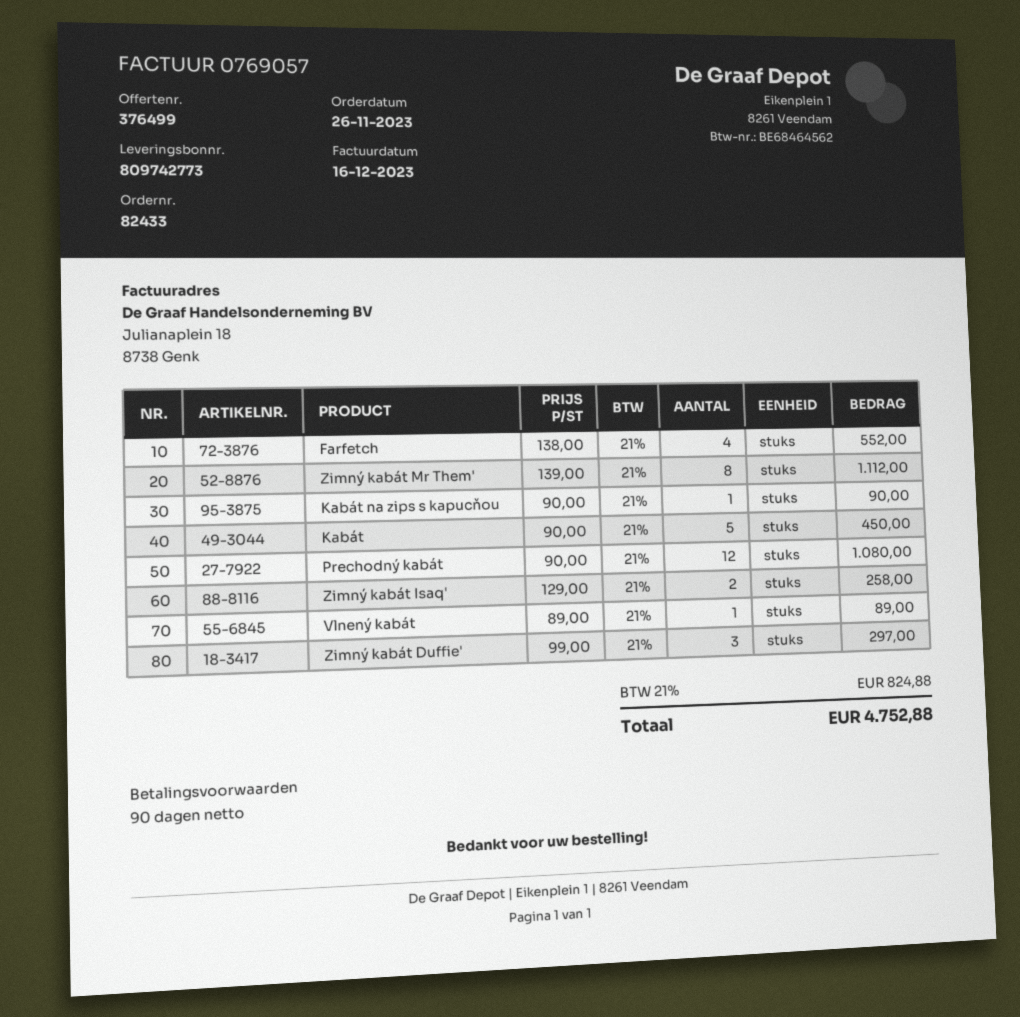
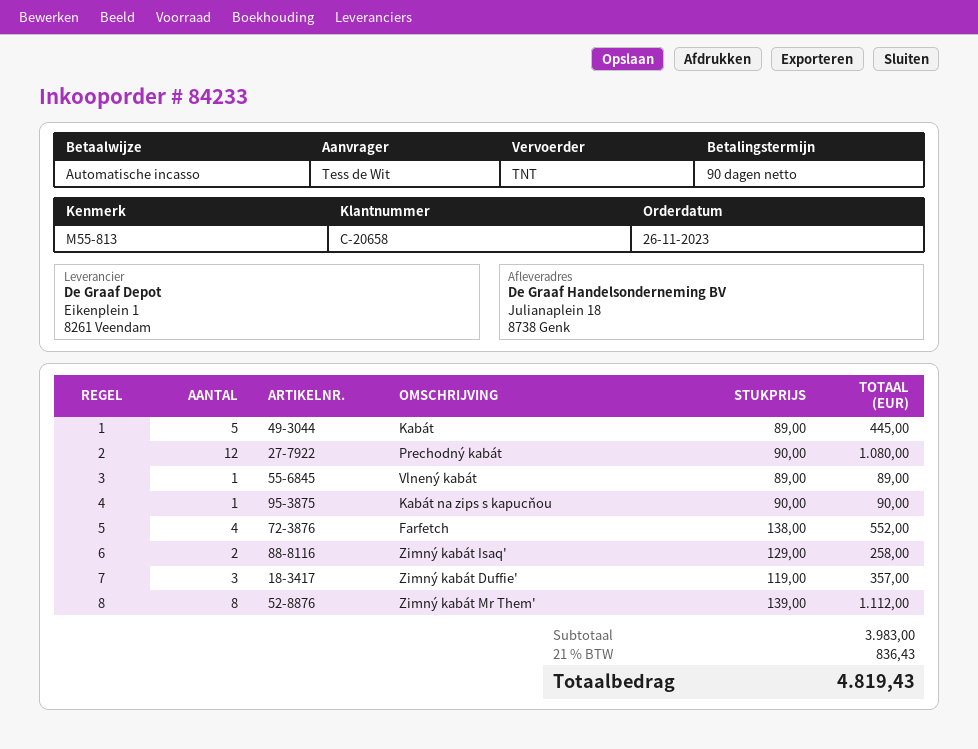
order number: 82433 -> 84233
Kabát: 5 x 90.00 = 450.00 -> 5 x 89.00 = 445.00
Zimný kabát Duffie': 3 x 99.00 = 297.00 -> 3 x 119.00 = 357.00
tax: 21% = 824.88 -> 21% = 836.43
total: 4752.88 -> 4819.43

